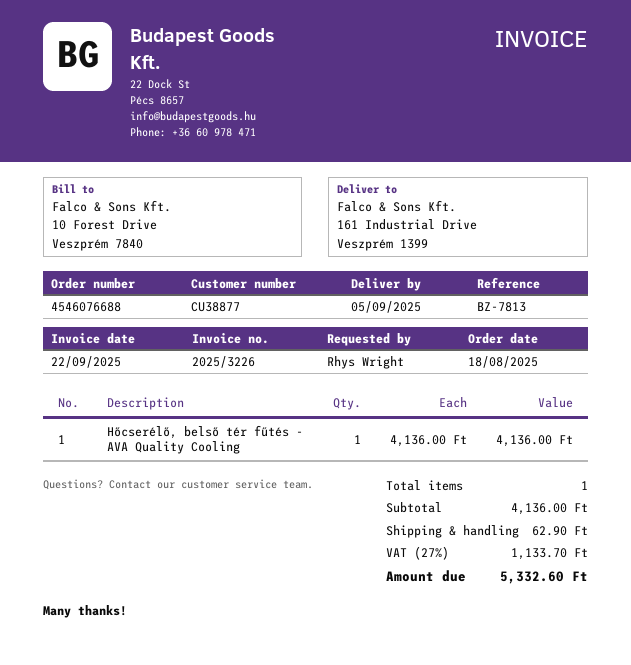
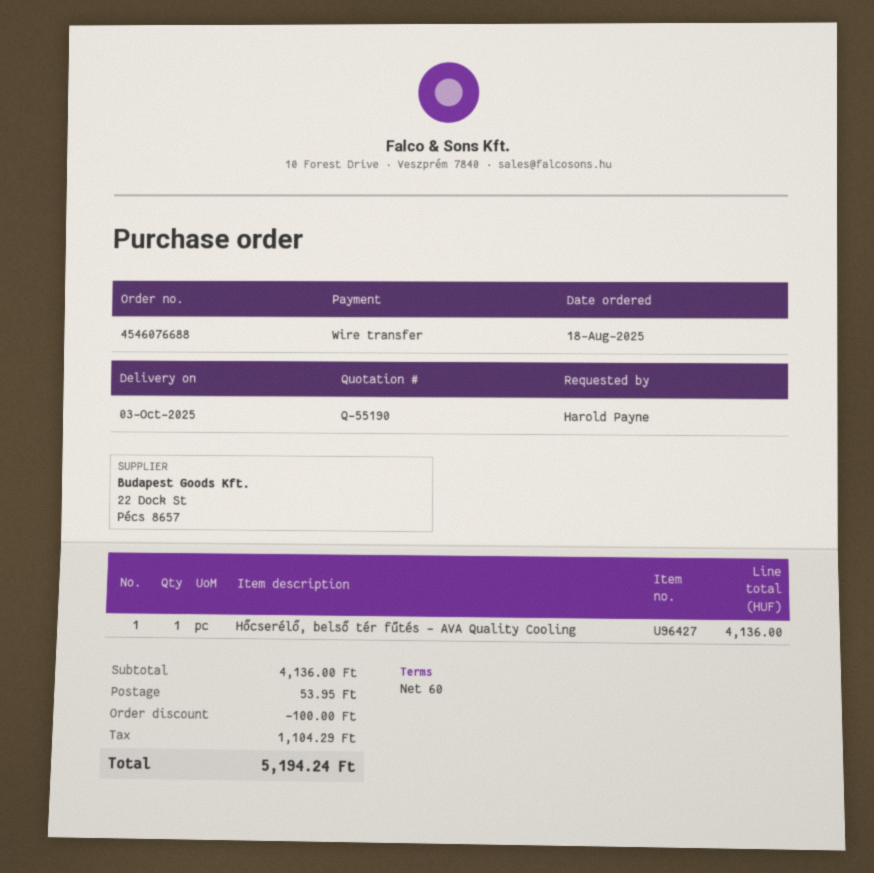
delivery date: 2025-09-05 -> 2025-10-03
ordered by: Rhys Wright -> Harold Payne
discount: none -> 100.00
shipping: 62.90 -> 53.95
tax: 1133.70 -> 1104.29
total: 5332.60 -> 5194.24

